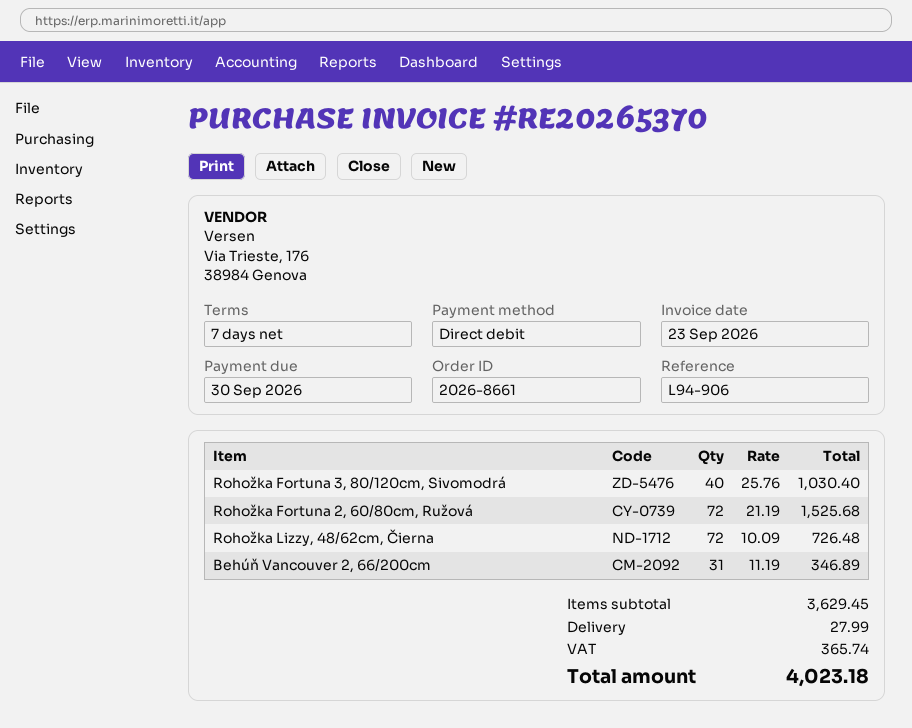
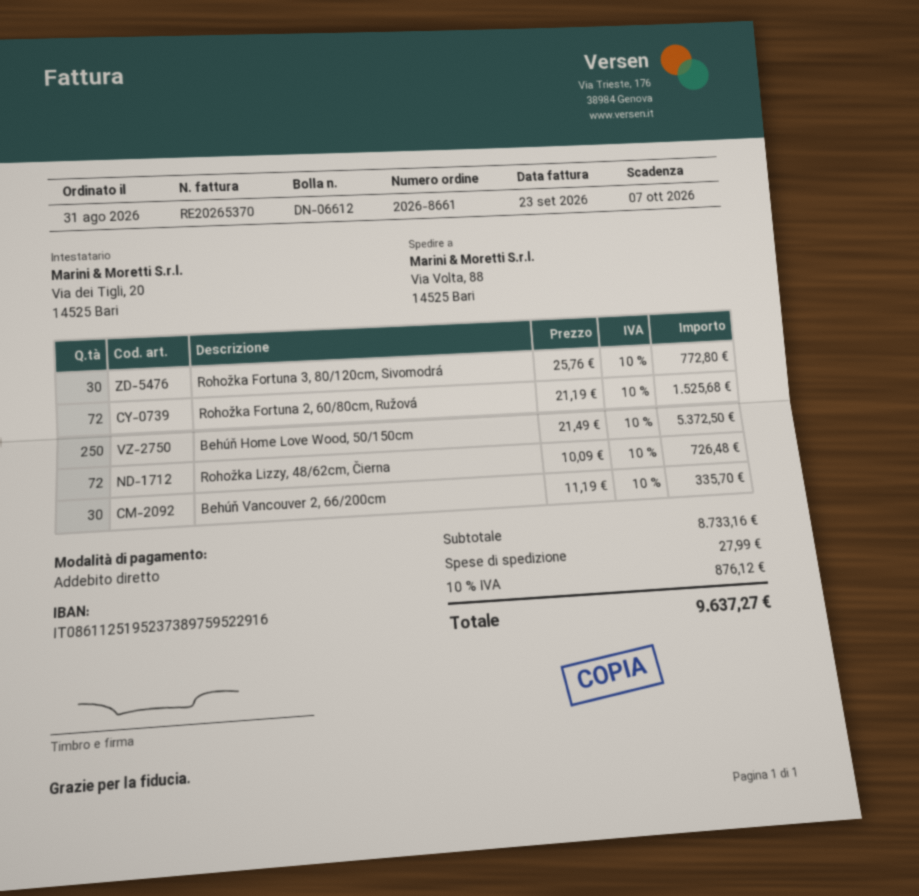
due date: 2026-09-30 -> 2026-10-07
Rohožka Fortuna 3, 80/120cm, Sivomodrá: 40 x 25.76 = 1030.40 -> 30 x 25.76 = 772.80
Behúň Vancouver 2, 66/200cm: 31 x 11.19 = 346.89 -> 30 x 11.19 = 335.70
Behúň Home Love Wood, 50/150cm: none -> 250 x 21.49 = 5372.50
subtotal: 3629.45 -> 8733.16
tax: 365.74 -> 876.12
total: 4023.18 -> 9637.27

